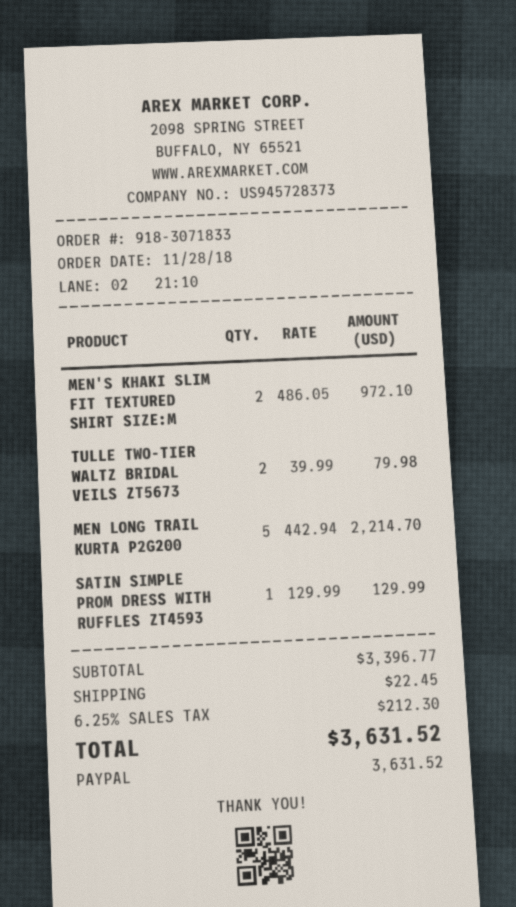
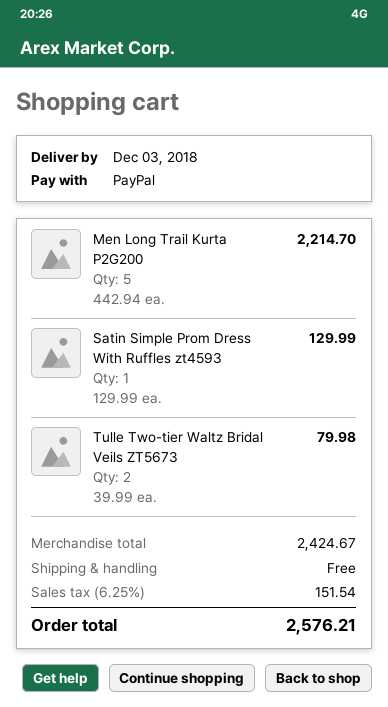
MEN'S KHAKI SLIM FIT TEXTURED SHIRT SIZE:M: 2 x 486.05 = 972.10 -> none
subtotal: 3396.77 -> 2424.67
shipping: 22.45 -> 0.00
tax: 6.25% = 212.30 -> 6.25% = 151.54
total: 3631.52 -> 2576.21

